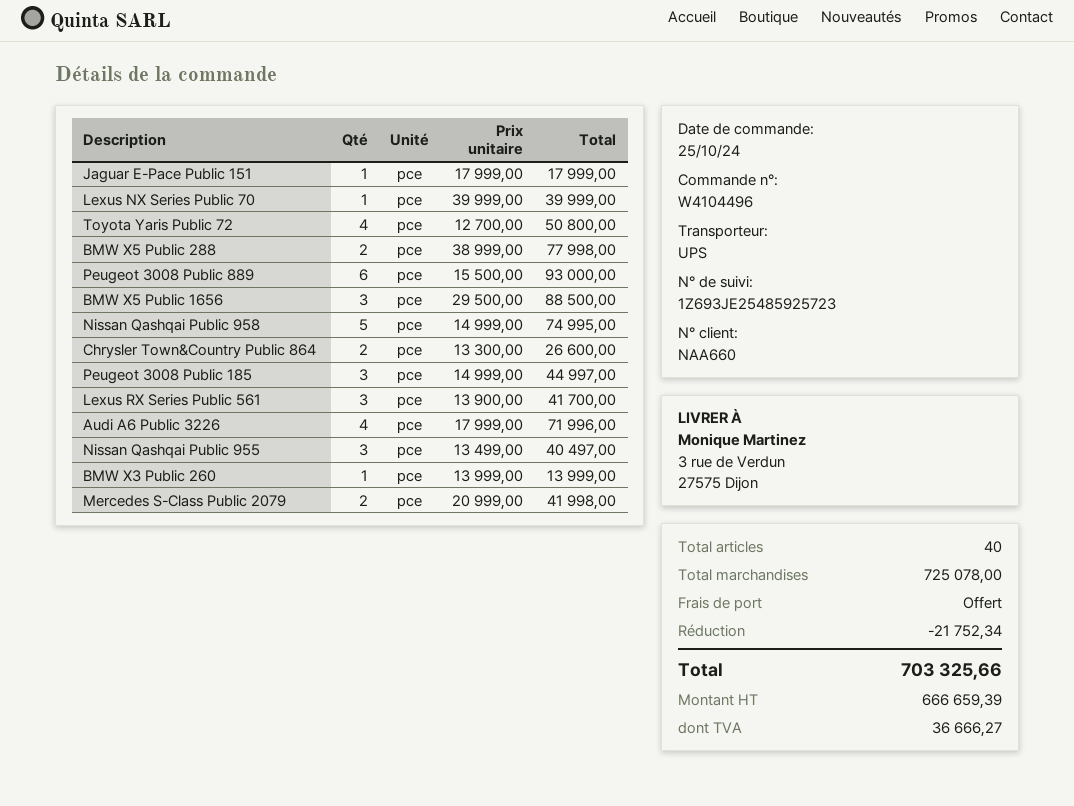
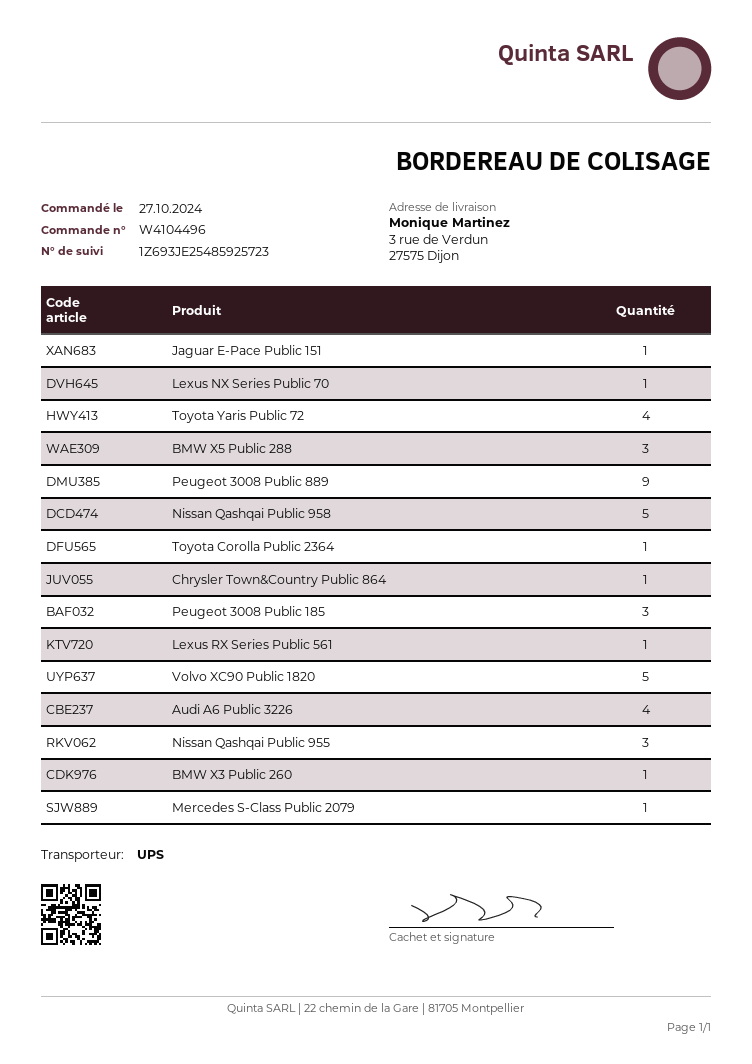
order date: 2024-10-25 -> 2024-10-27
BMW X5 Public 288: 2 -> 3
Peugeot 3008 Public 889: 6 -> 9
BMW X5 Public 1656: 3 -> none
Chrysler Town&Country Public 864: 2 -> 1
Lexus RX Series Public 561: 3 -> 1
Mercedes S-Class Public 2079: 2 -> 1
Toyota Corolla Public 2364: none -> 1
Volvo XC90 Public 1820: none -> 5

